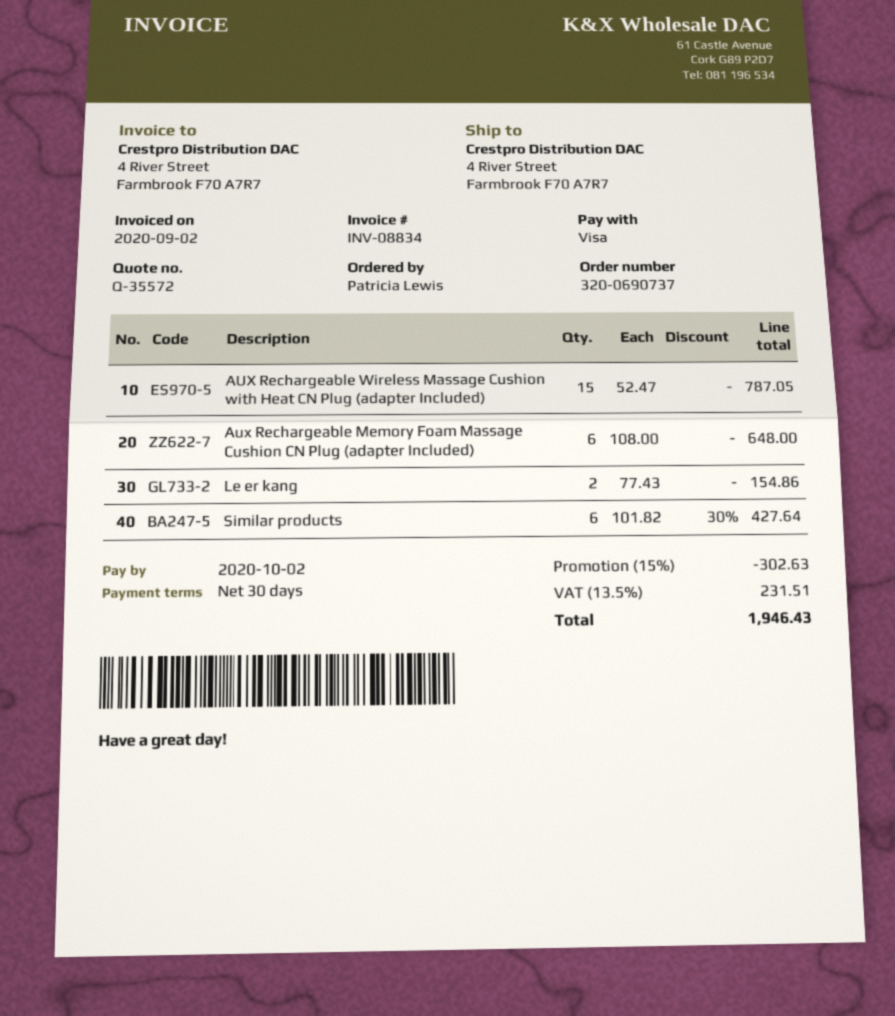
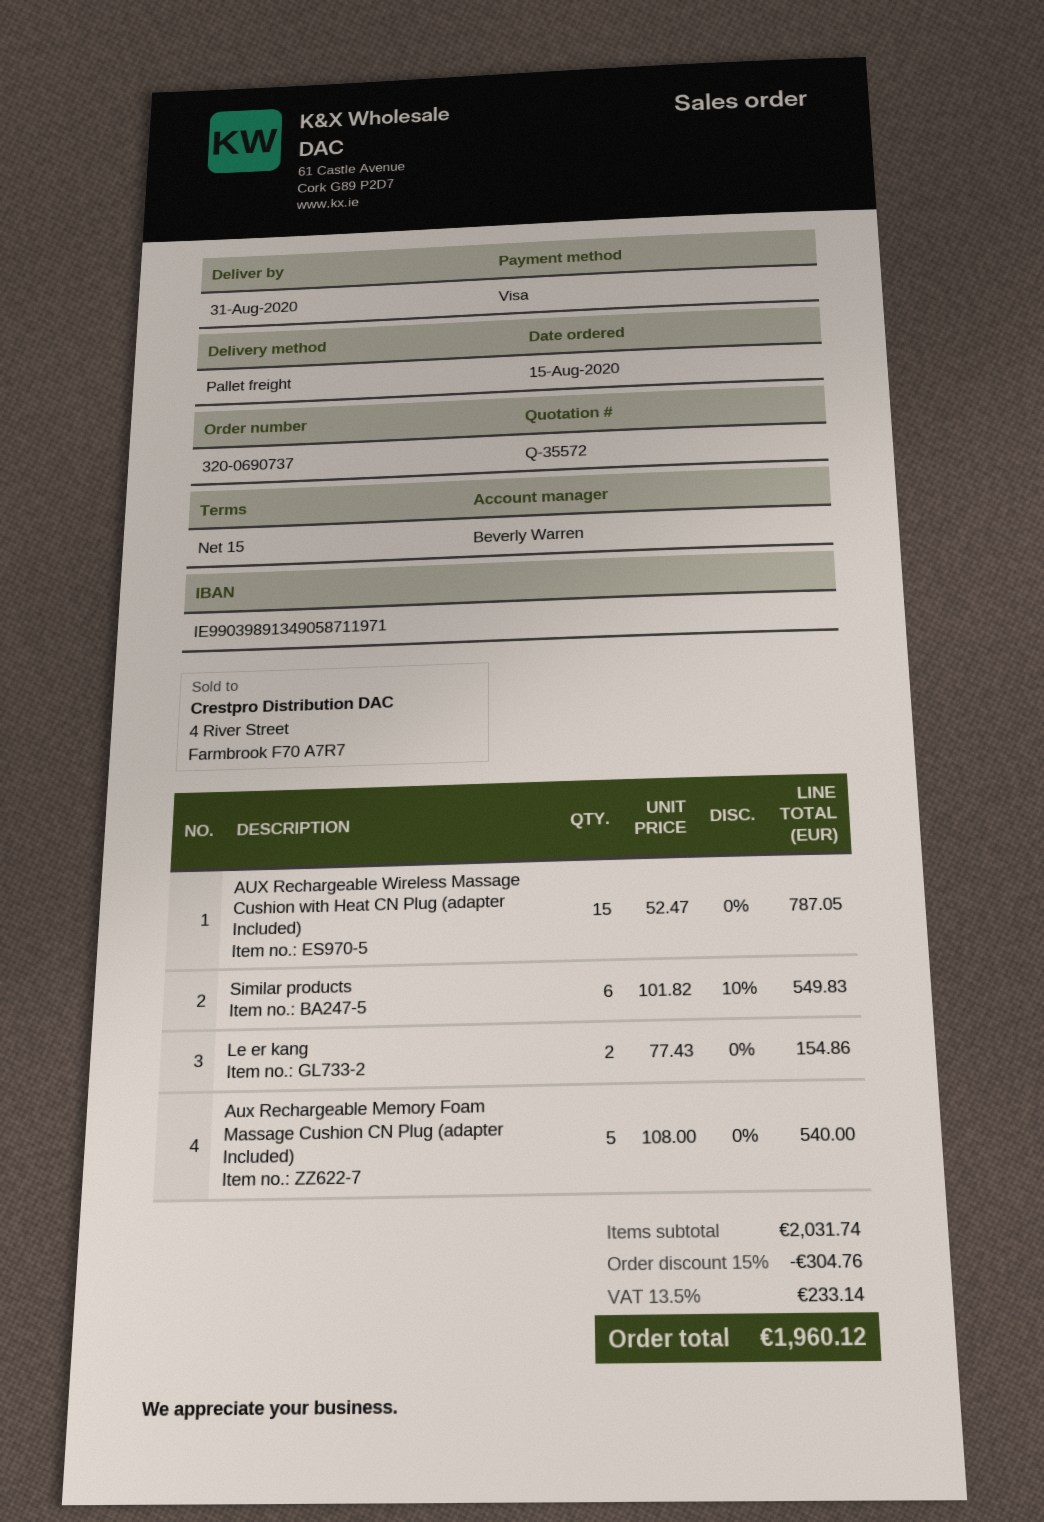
payment terms: 30 days -> 15 days
Aux Rechargeable Memory Foam Massage Cushion CN Plug (adapter Included): 6 x 108.00 = 648.00 -> 5 x 108.00 = 540.00
Similar products: 6 x 101.82 - 30% = 427.64 -> 6 x 101.82 - 10% = 549.83
discount: 15% = 302.63 -> 15% = 304.76
tax: 13.5% = 231.51 -> 13.5% = 233.14
total: 1946.43 -> 1960.12

